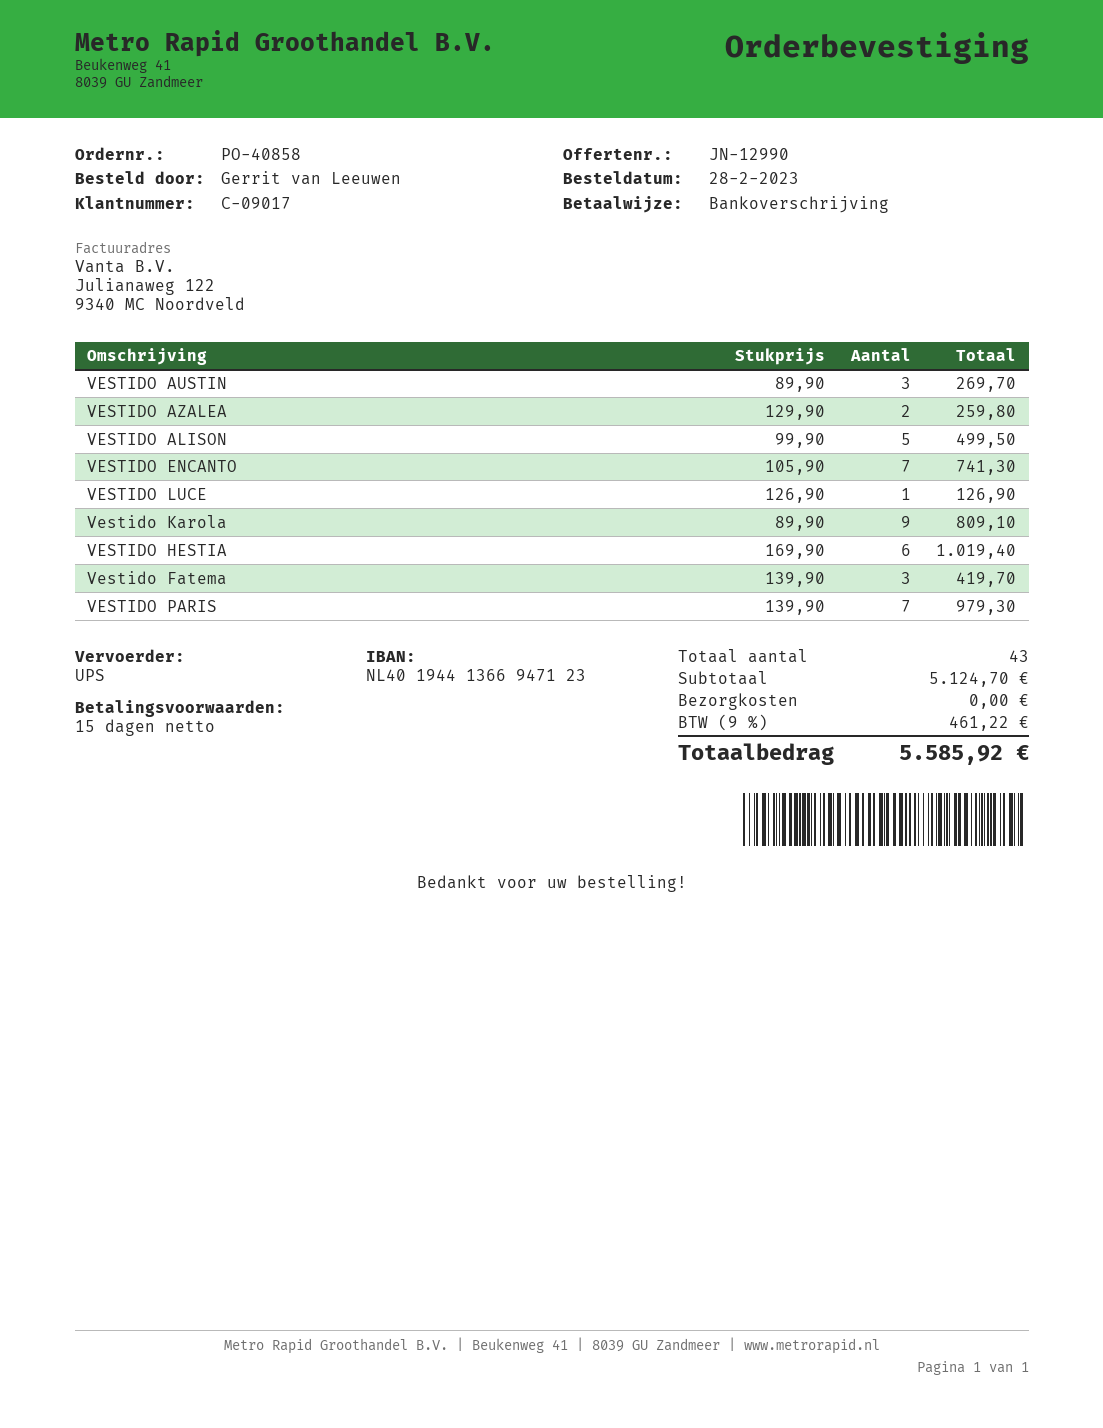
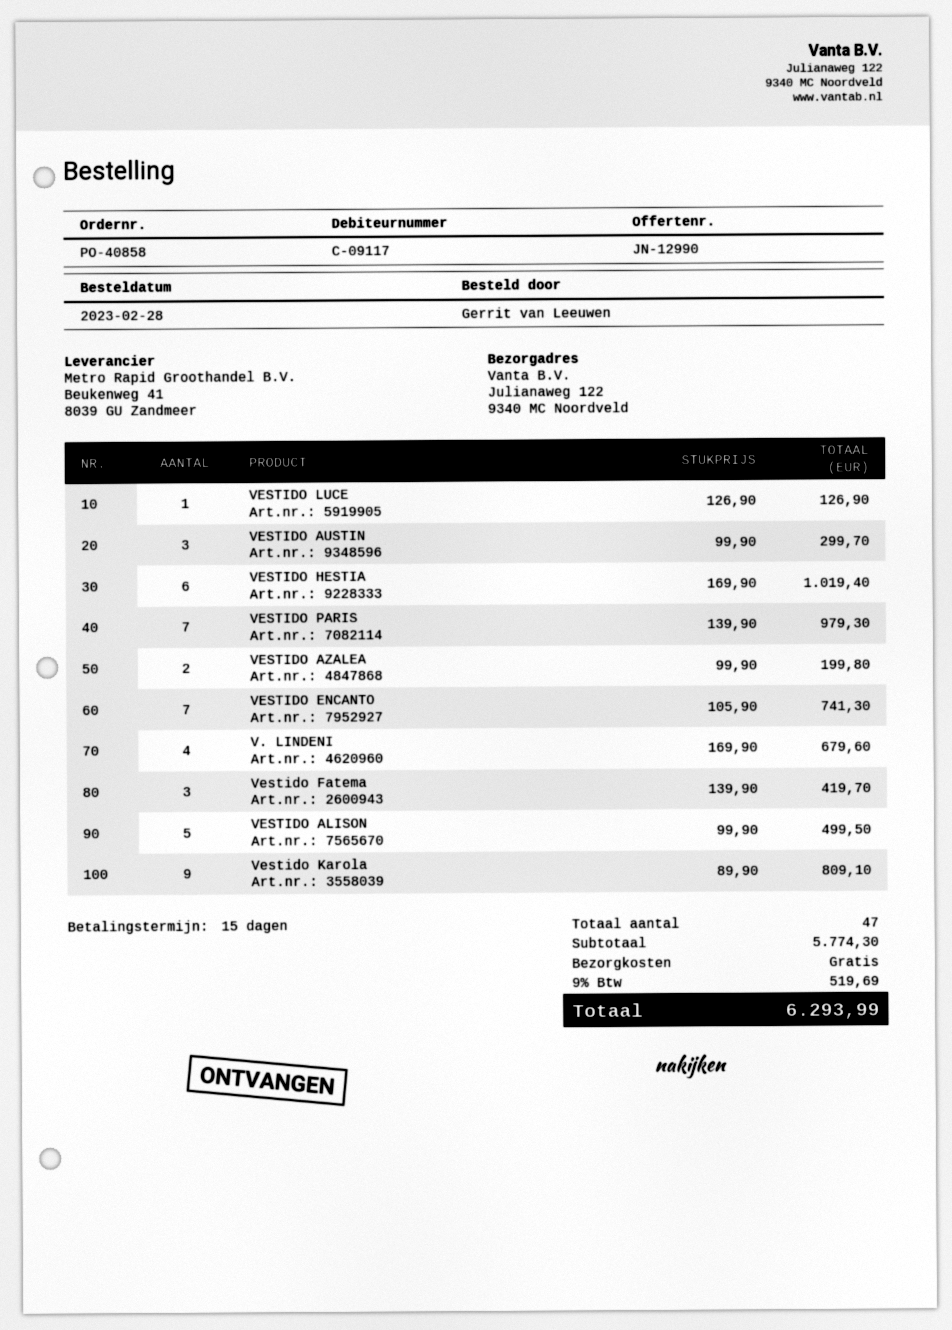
customer number: C-09017 -> C-09117
VESTIDO AUSTIN: 3 x 89.90 = 269.70 -> 3 x 99.90 = 299.70
VESTIDO AZALEA: 2 x 129.90 = 259.80 -> 2 x 99.90 = 199.80
V. LINDENI: none -> 4 x 169.90 = 679.60
total quantity: 43 -> 47
subtotal: 5124.70 -> 5774.30
tax: 9% = 461.22 -> 9% = 519.69
total: 5585.92 -> 6293.99

